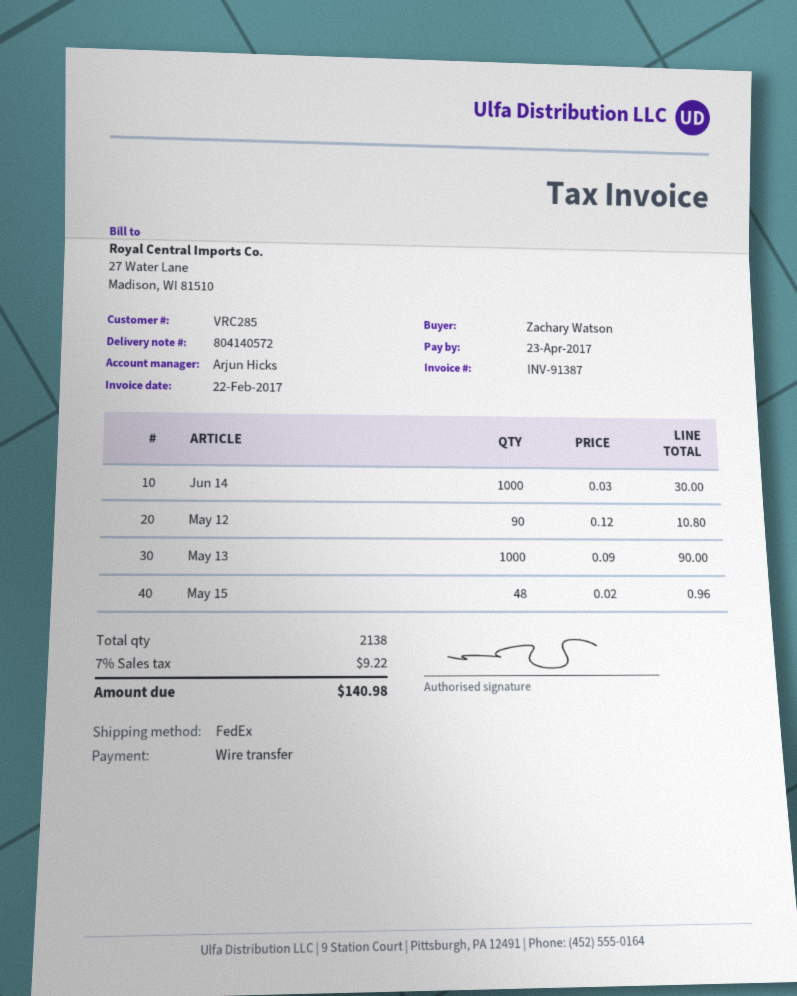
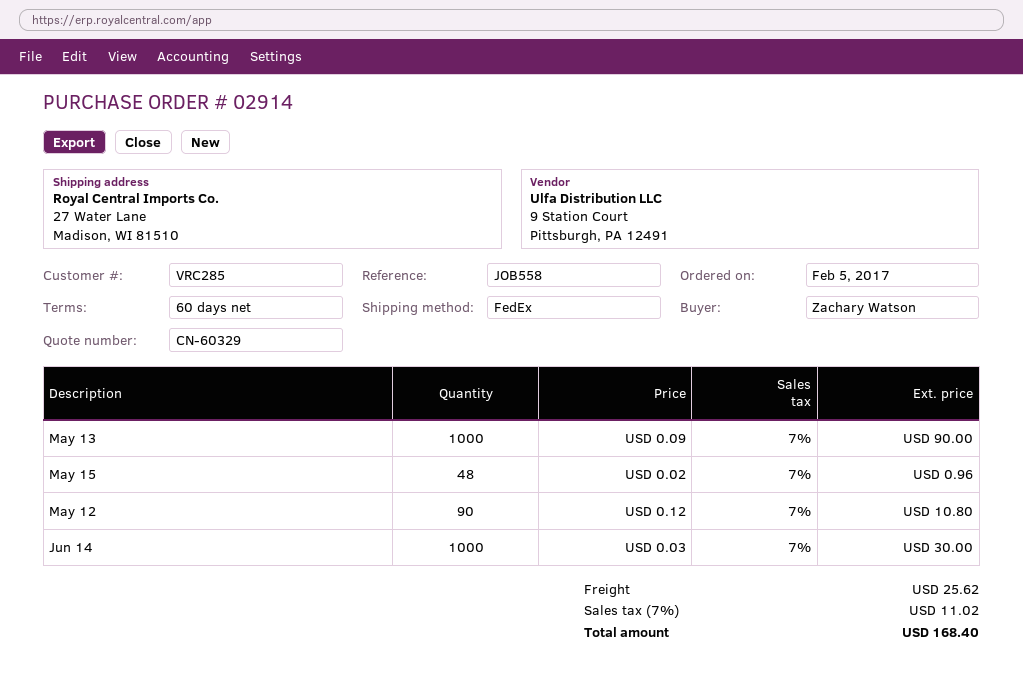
shipping: none -> 25.62
tax: 7% = 9.22 -> 7% = 11.02
total: 140.98 -> 168.40

